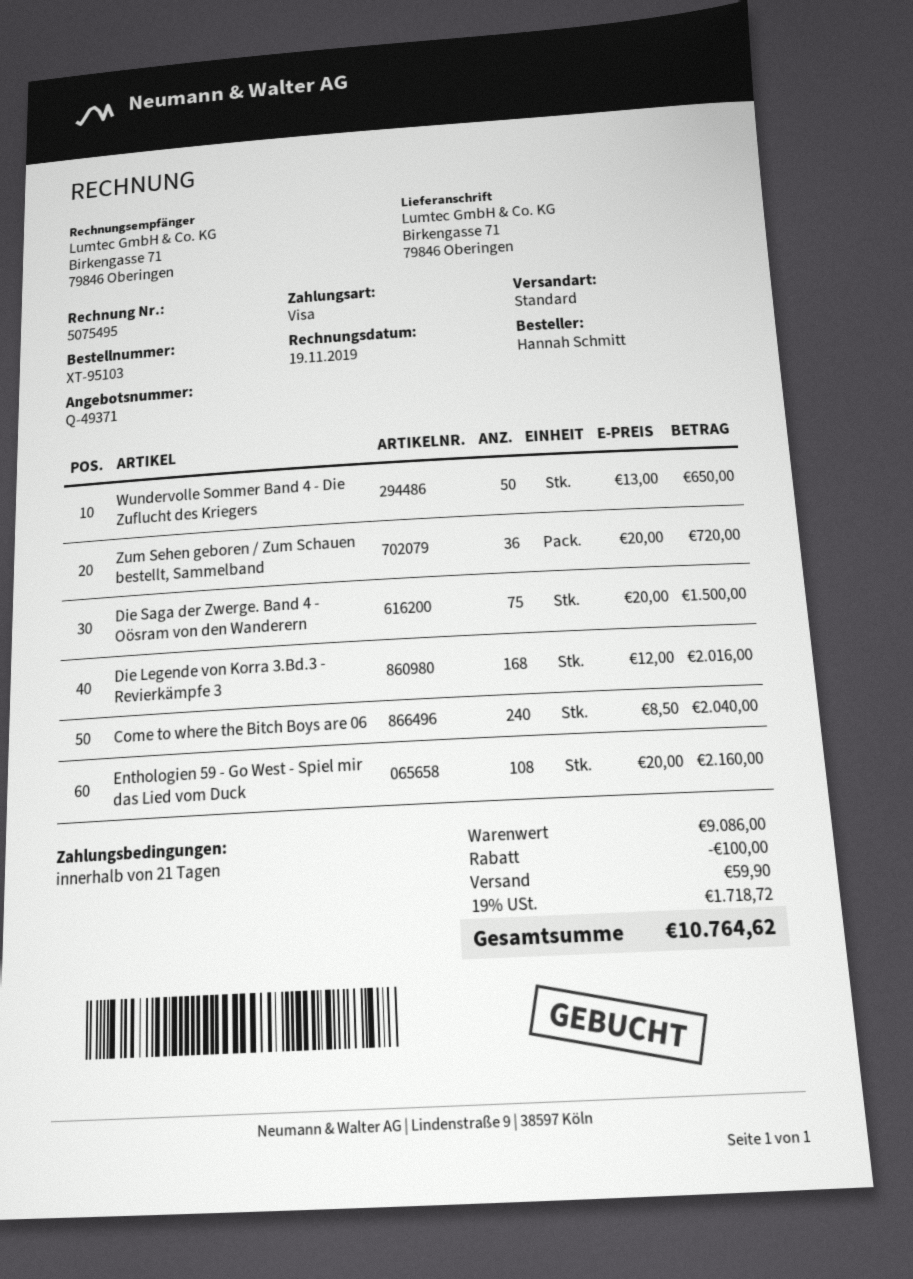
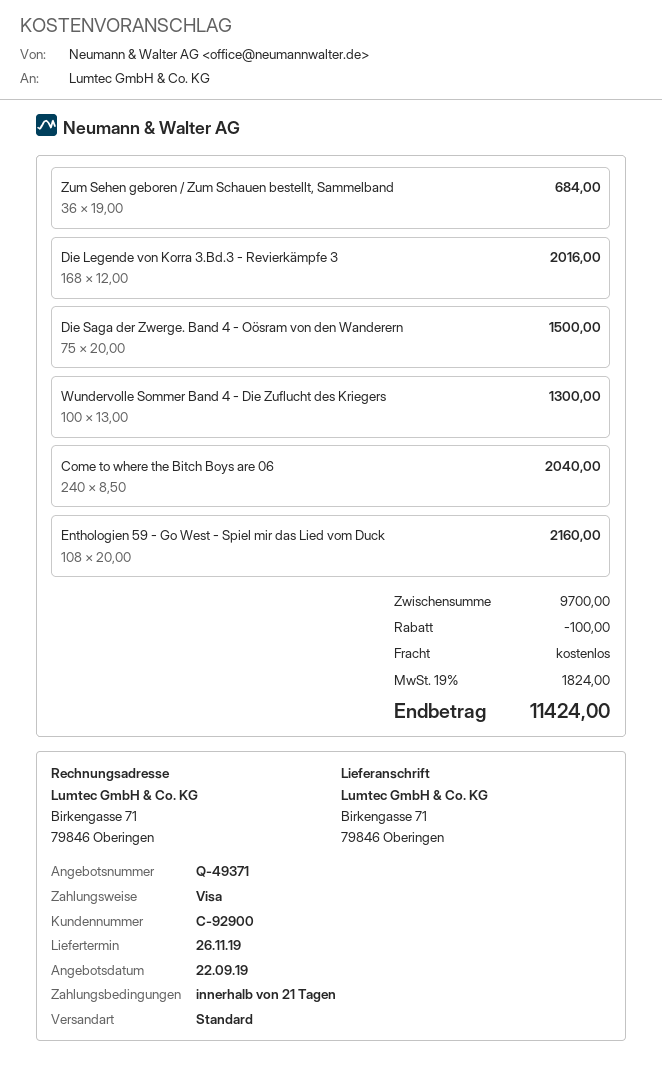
Wundervolle Sommer Band 4 - Die Zuflucht des Kriegers: 50 x 13.00 = 650.00 -> 100 x 13.00 = 1300.00
Zum Sehen geboren / Zum Schauen bestellt, Sammelband: 36 x 20.00 = 720.00 -> 36 x 19.00 = 684.00
subtotal: 9086.00 -> 9700.00
shipping: 59.90 -> 0.00
tax: 19% = 1718.72 -> 19% = 1824.00
total: 10764.62 -> 11424.00

